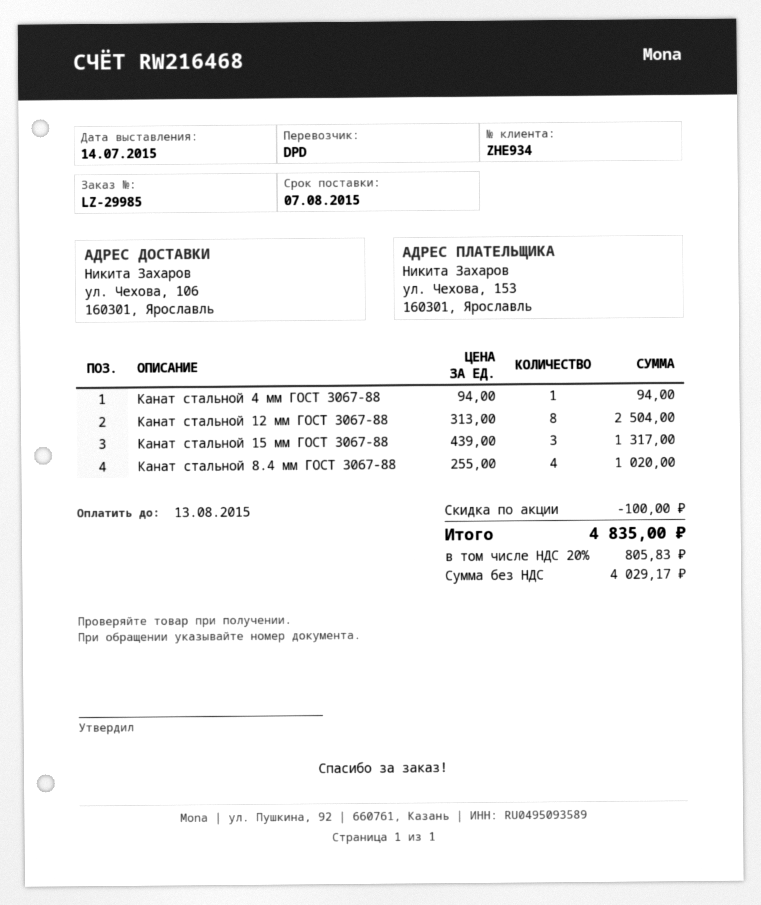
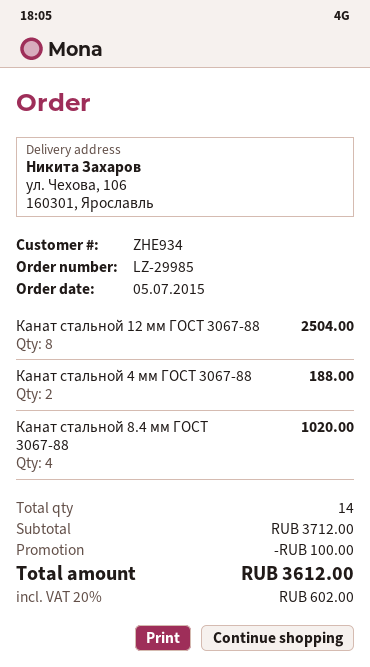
Канат стальной 4 мм ГОСТ 3067-88: 1 for 94.00 -> 2 for 188.00
Канат стальной 15 мм ГОСТ 3067-88: 3 for 1317.00 -> none
tax: 20% = 805.83 -> 20% = 602.00
total: 4835.00 -> 3612.00

